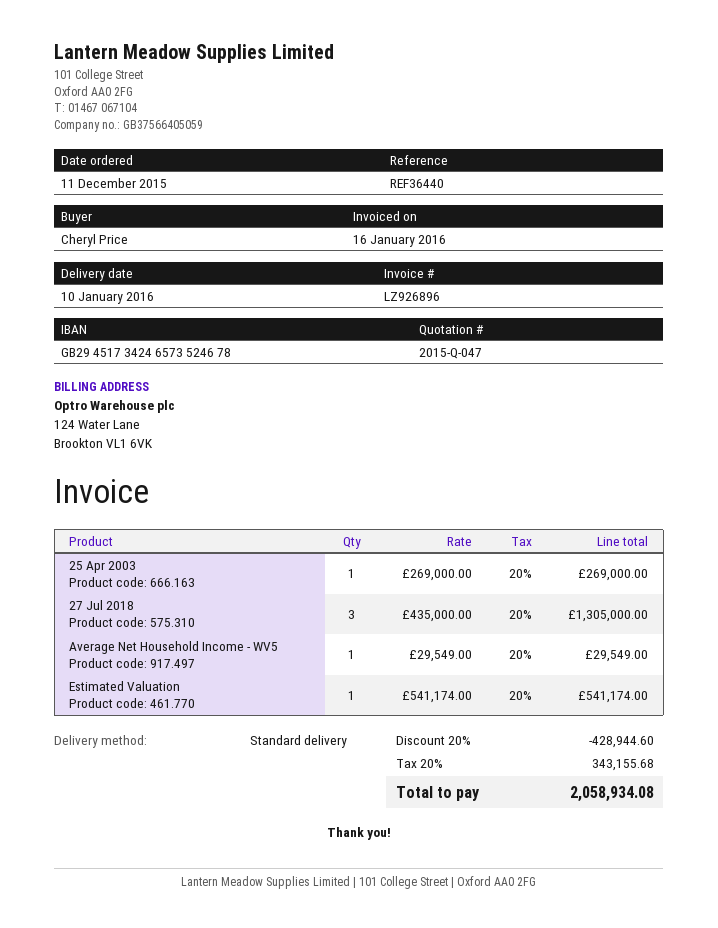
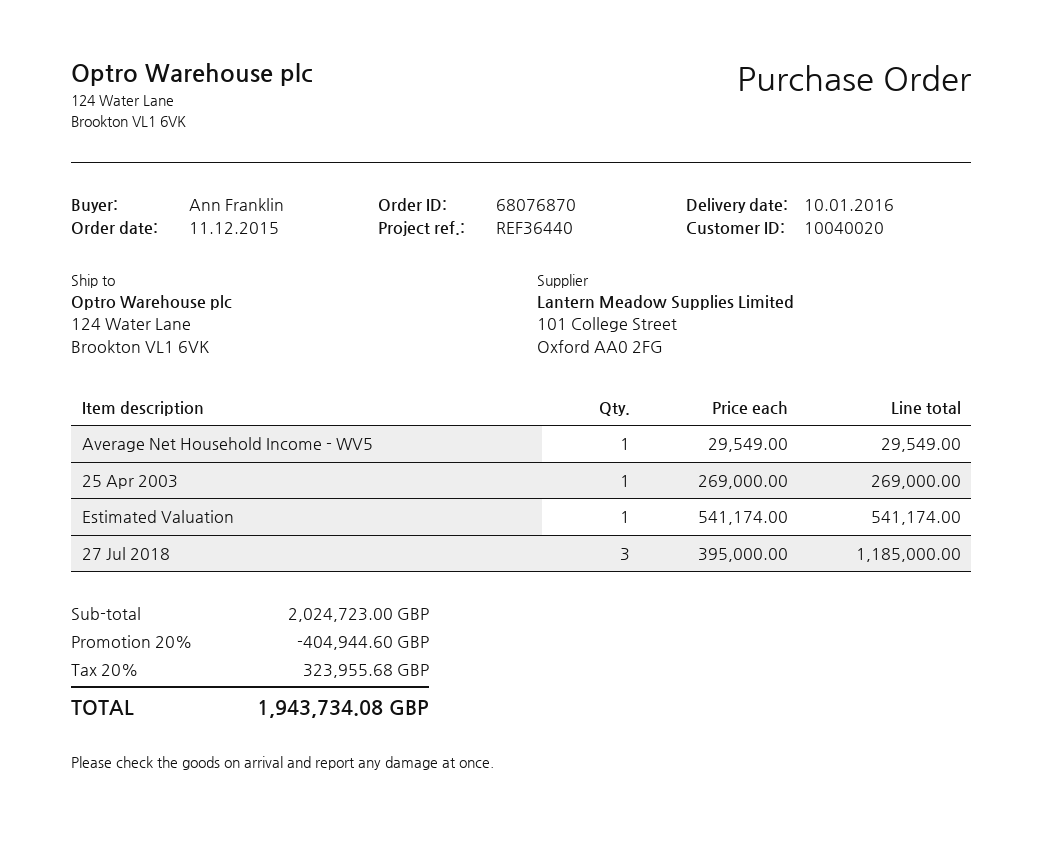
ordered by: Cheryl Price -> Ann Franklin
27 Jul 2018: 3 x 435000.00 = 1305000.00 -> 3 x 395000.00 = 1185000.00
discount: 20% = 428944.60 -> 20% = 404944.60
tax: 20% = 343155.68 -> 20% = 323955.68
total: 2058934.08 -> 1943734.08

